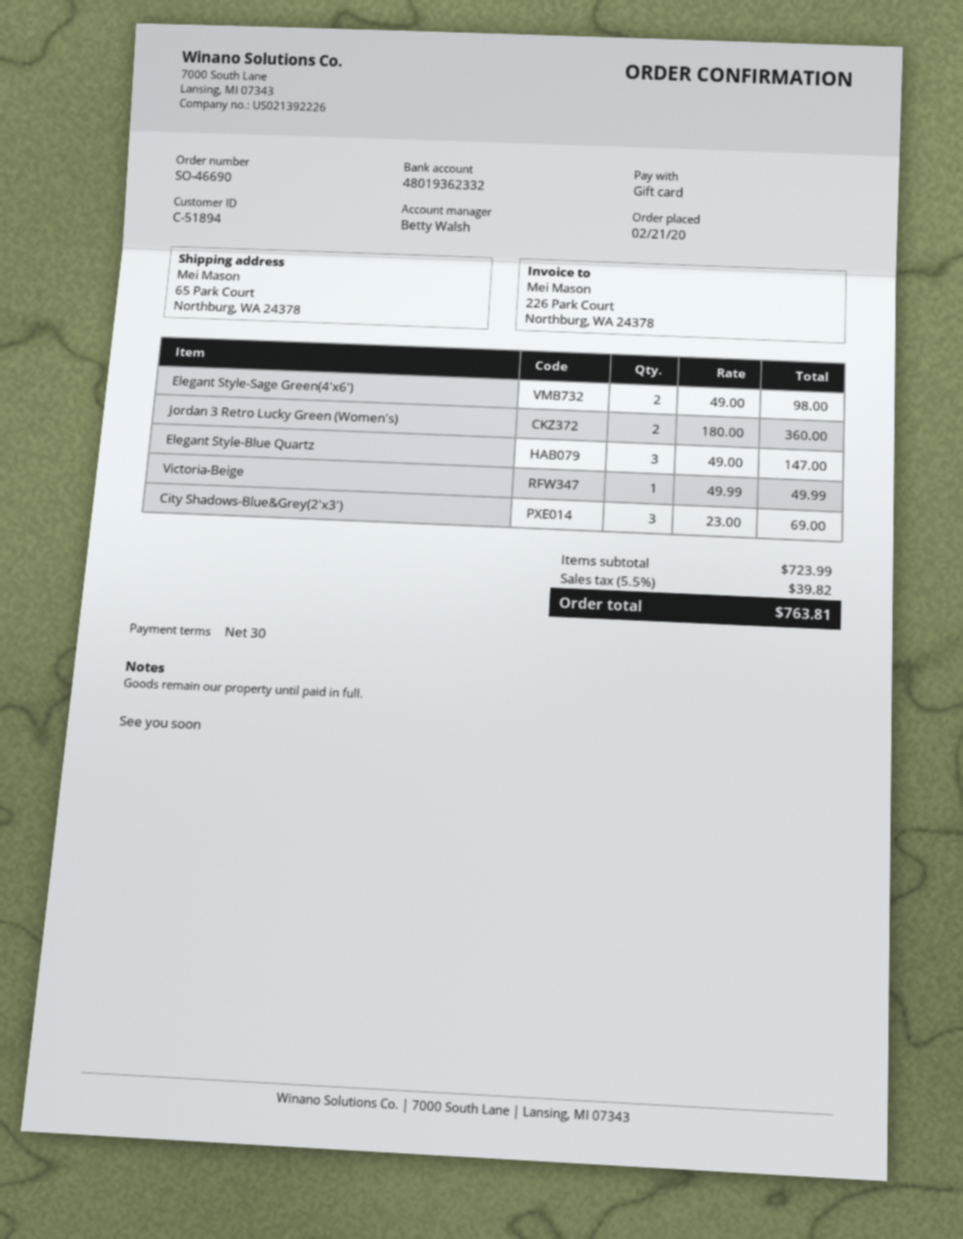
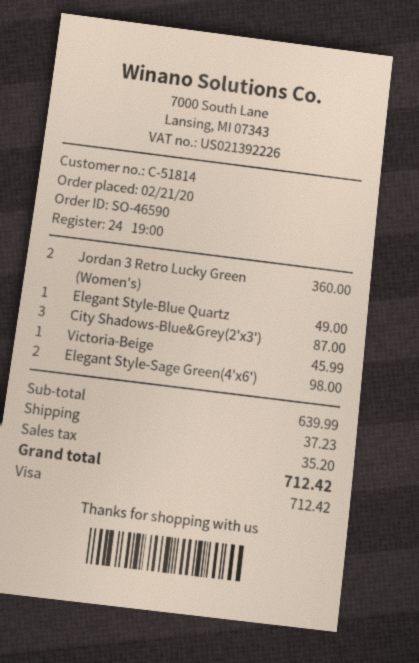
order number: SO-46690 -> SO-46590
customer number: C-51894 -> C-51814
payment method: gift card -> Visa
Elegant Style-Blue Quartz: 3 for 147.00 -> 1 for 49.00
Victoria-Beige: 1 for 49.99 -> 1 for 45.99
City Shadows-Blue&Grey(2'x3'): 3 for 69.00 -> 3 for 87.00
subtotal: 723.99 -> 639.99
shipping: none -> 37.23
tax: 39.82 -> 35.20
total: 763.81 -> 712.42

